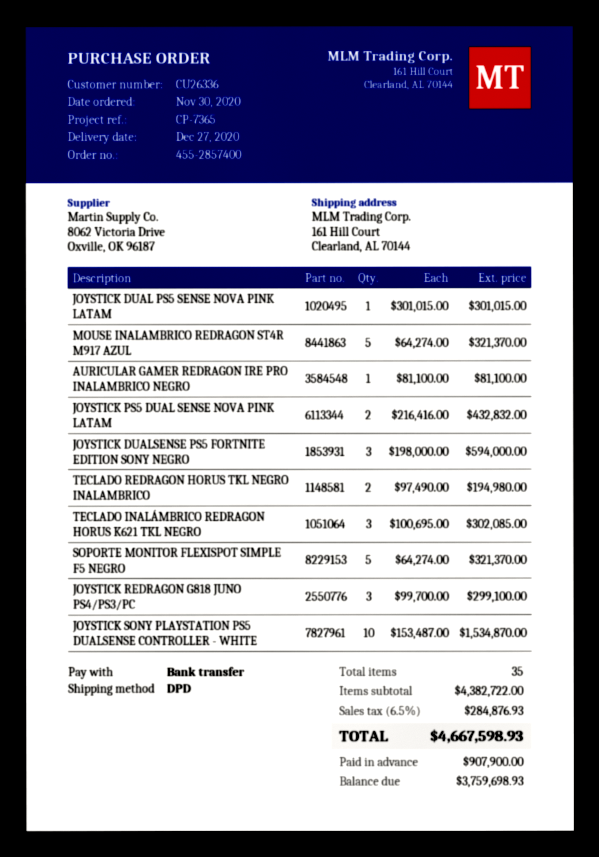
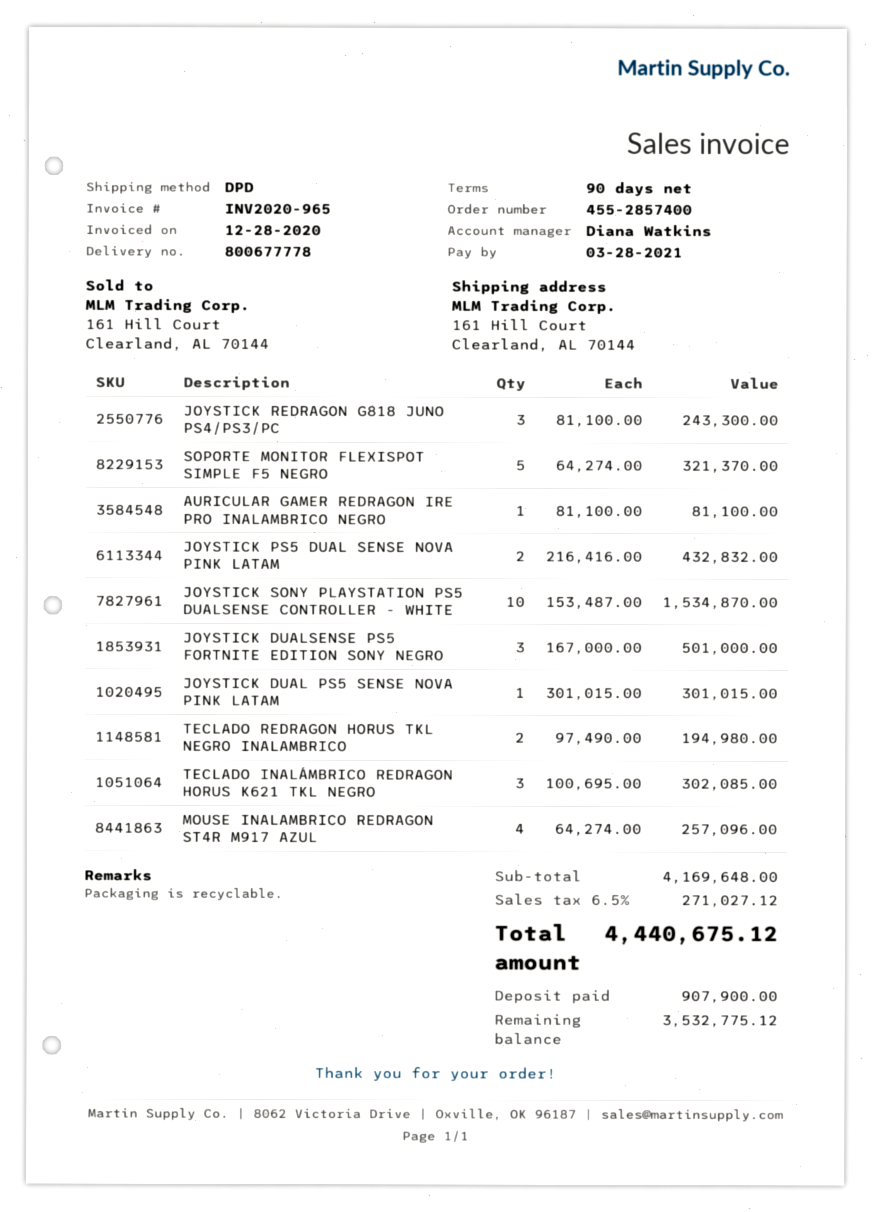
MOUSE INALAMBRICO REDRAGON ST4R M917 AZUL: 5 x 64274.00 = 321370.00 -> 4 x 64274.00 = 257096.00
JOYSTICK DUALSENSE PS5 FORTNITE EDITION SONY NEGRO: 3 x 198000.00 = 594000.00 -> 3 x 167000.00 = 501000.00
JOYSTICK REDRAGON G818 JUNO PS4/PS3/PC: 3 x 99700.00 = 299100.00 -> 3 x 81100.00 = 243300.00
subtotal: 4382722.00 -> 4169648.00
tax: 6.5% = 284876.93 -> 6.5% = 271027.12
total: 4667598.93 -> 4440675.12
balance: 3759698.93 -> 3532775.12

